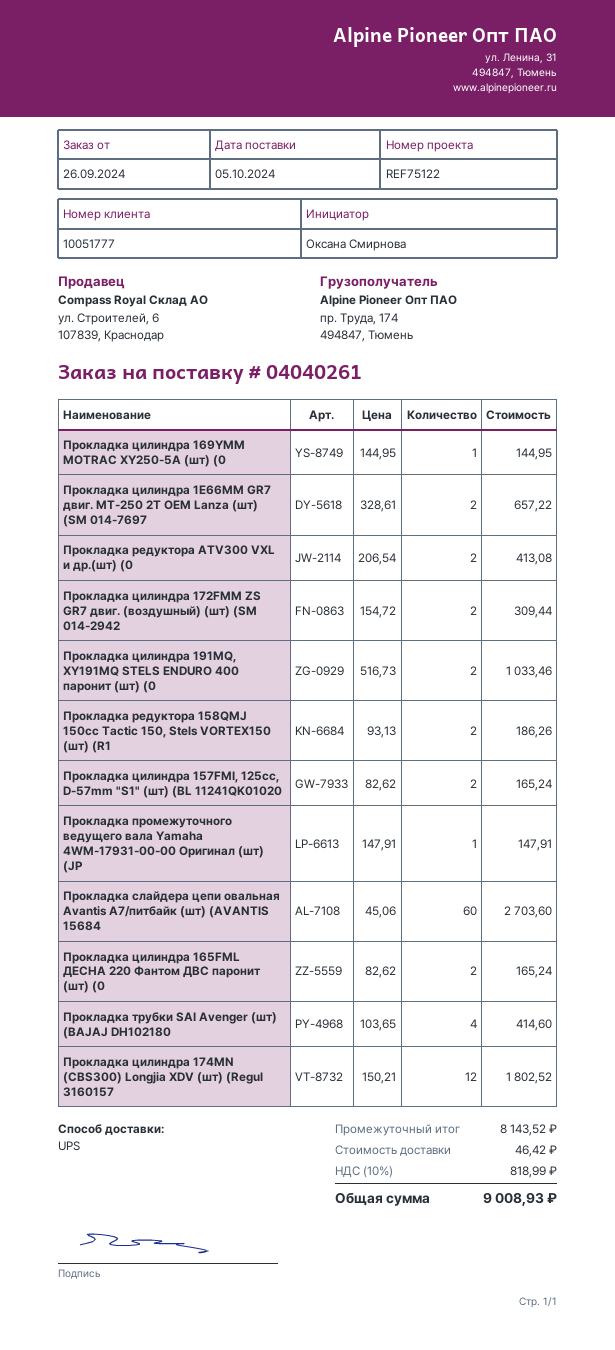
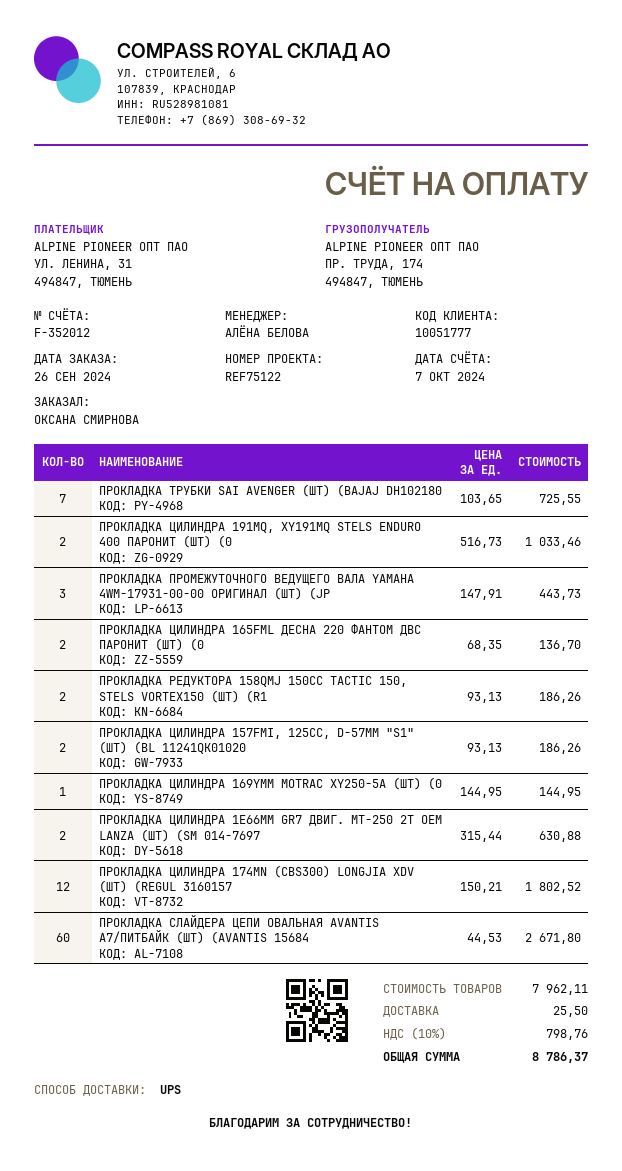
Прокладка цилиндра 1E66MM GR7 двиг. MT-250 2T OEM Lanza (шт) (SM 014-7697: 2 x 328.61 = 657.22 -> 2 x 315.44 = 630.88
Прокладка редуктора ATV300 VXL и др.(шт) (0: 2 x 206.54 = 413.08 -> none
Прокладка цилиндра 172FMM ZS GR7 двиг. (воздушный) (шт) (SM 014-2942: 2 x 154.72 = 309.44 -> none
Прокладка цилиндра 157FMI, 125cc, D-57mm "S1" (шт) (BL 11241QK01020: 2 x 82.62 = 165.24 -> 2 x 93.13 = 186.26
Прокладка промежуточного ведущего вала Yamaha 4WM-17931-00-00 Оригинал (шт) (JP: 1 x 147.91 = 147.91 -> 3 x 147.91 = 443.73
Прокладка слайдера цепи овальная Avantis A7/питбайк (шт) (AVANTIS 15684: 60 x 45.06 = 2703.60 -> 60 x 44.53 = 2671.80
Прокладка цилиндра 165FML ДЕСНА 220 Фантом ДВС паронит (шт) (0: 2 x 82.62 = 165.24 -> 2 x 68.35 = 136.70
Прокладка трубки SAI Avenger (шт) (BAJAJ DH102180: 4 x 103.65 = 414.60 -> 7 x 103.65 = 725.55
subtotal: 8143.52 -> 7962.11
shipping: 46.42 -> 25.50
tax: 10% = 818.99 -> 10% = 798.76
total: 9008.93 -> 8786.37

